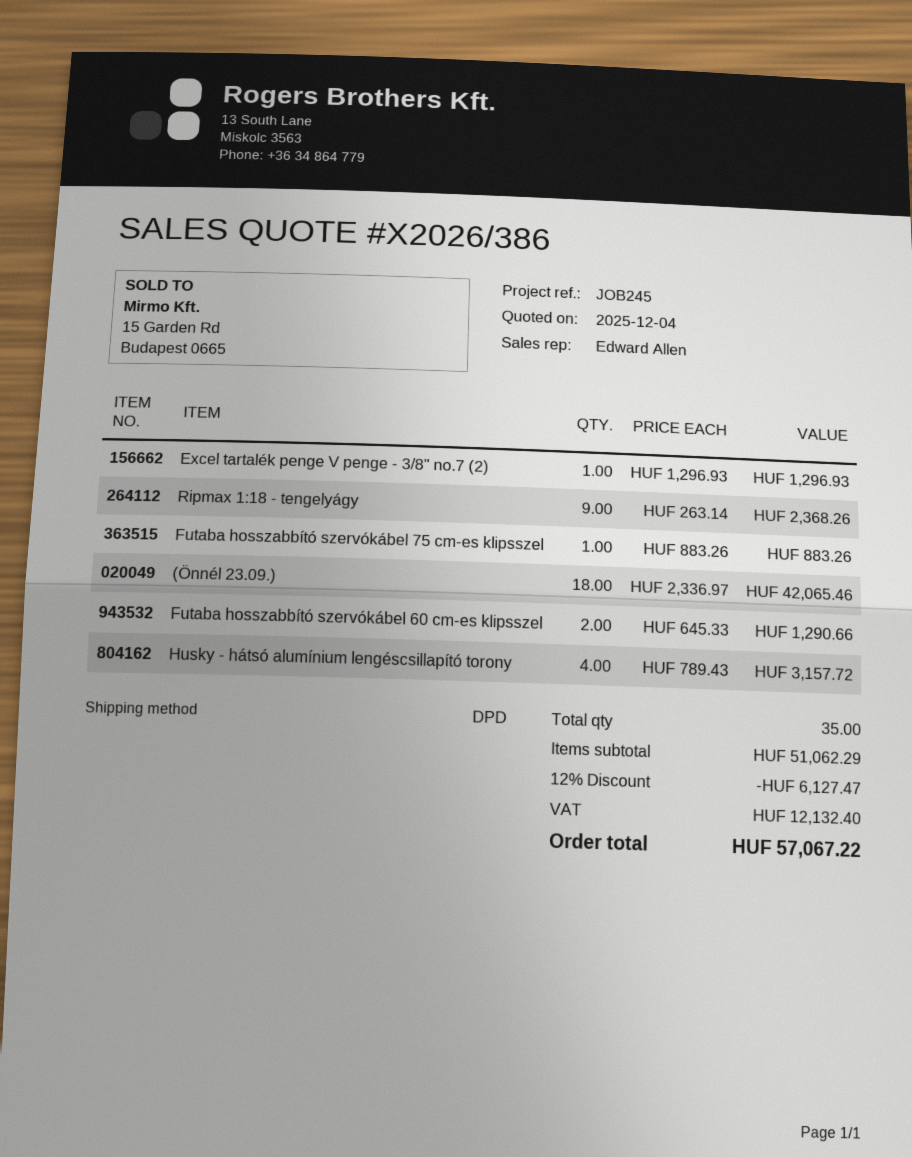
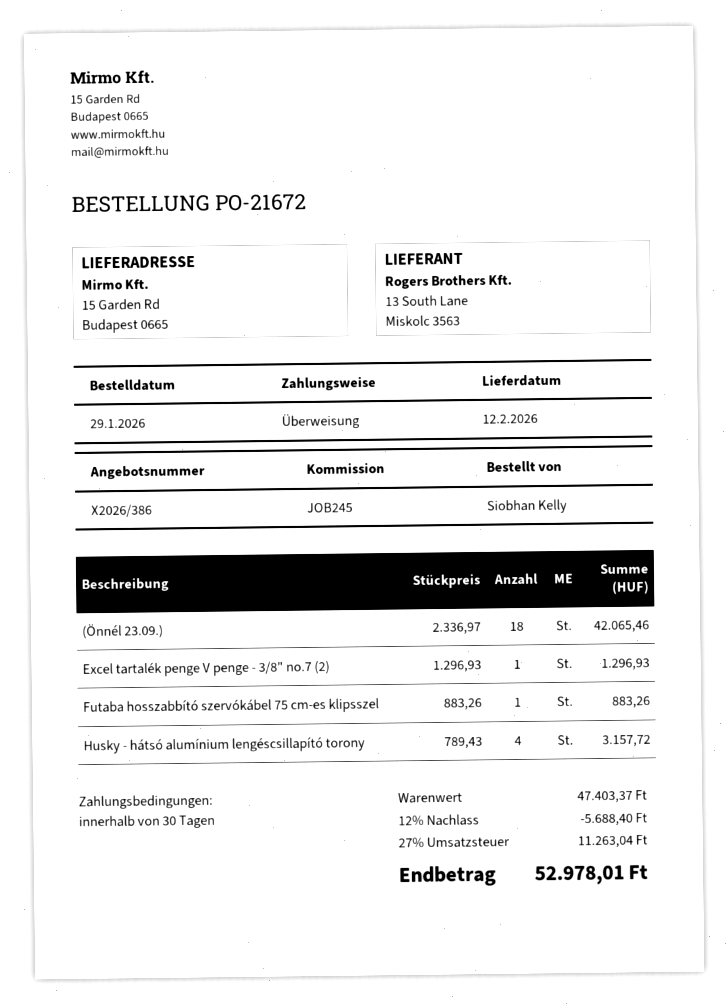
Ripmax 1:18 - tengelyágy: 9 x 263.14 = 2368.26 -> none
Futaba hosszabbító szervókábel 60 cm-es klipsszel: 2 x 645.33 = 1290.66 -> none
subtotal: 51062.29 -> 47403.37
discount: 12% = 6127.47 -> 12% = 5688.40
tax: 12132.40 -> 11263.04
total: 57067.22 -> 52978.01

